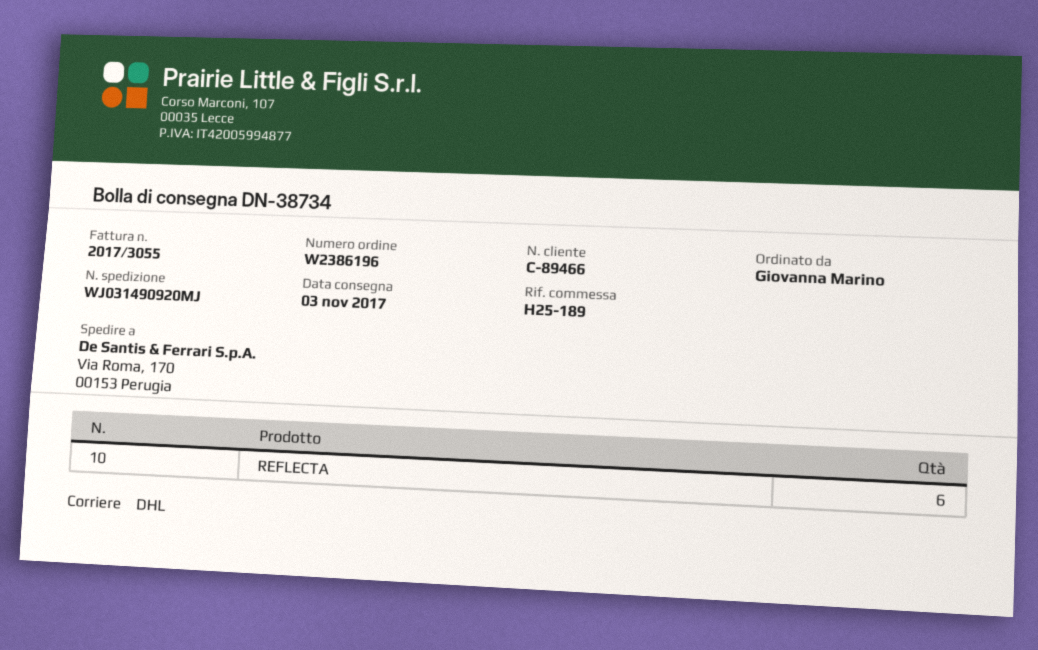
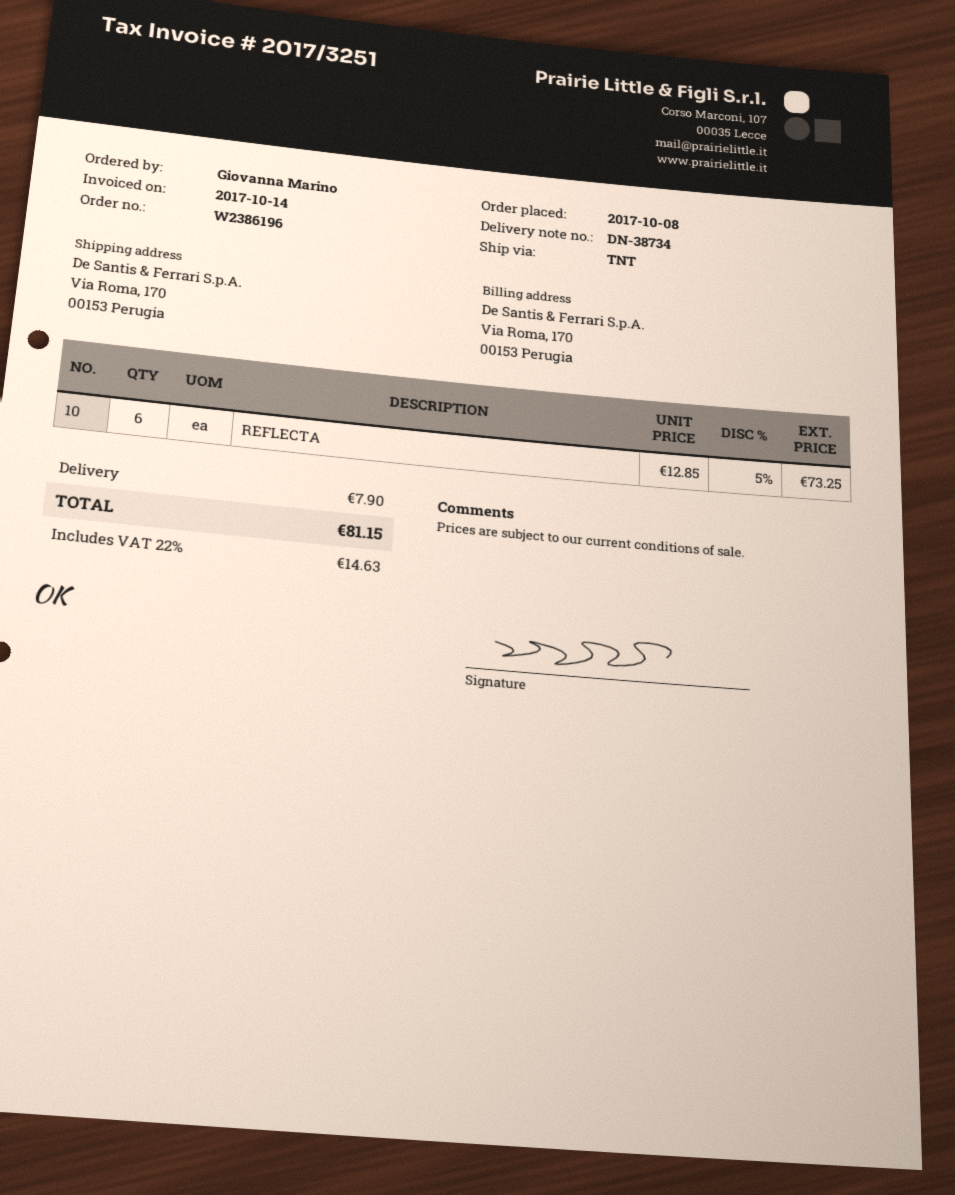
invoice number: 2017/3055 -> 2017/3251
shipping method: DHL -> TNT

